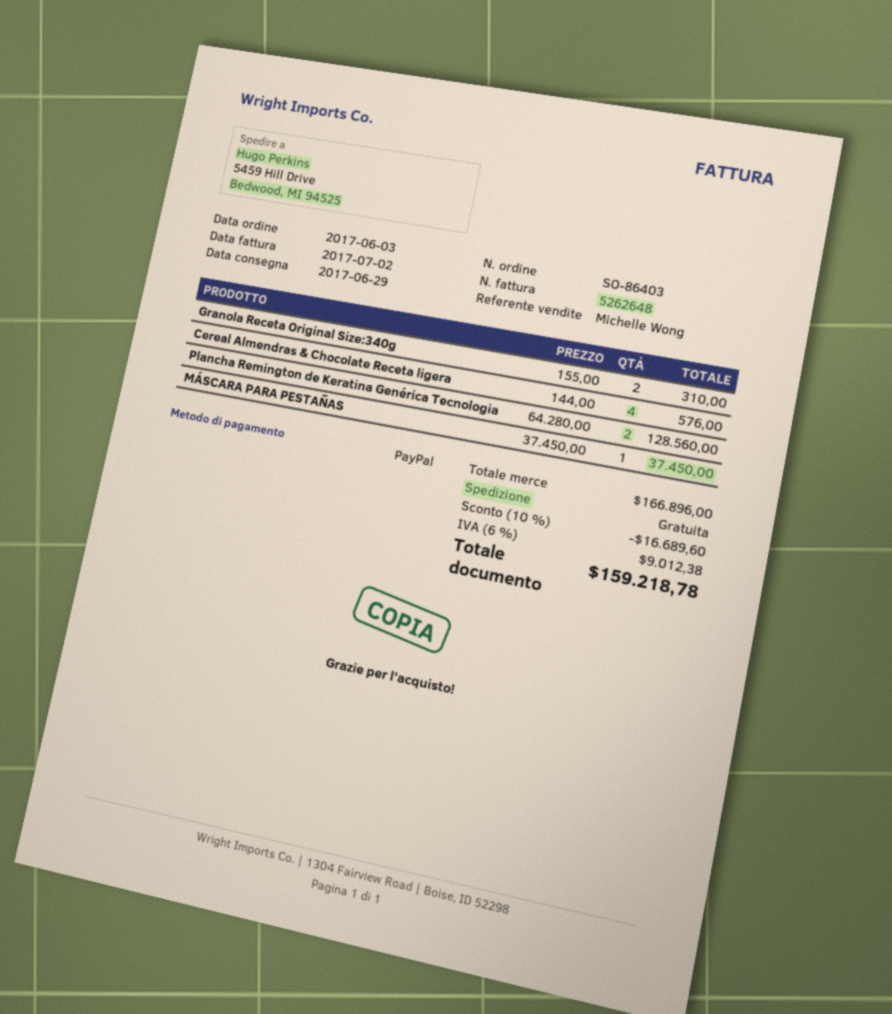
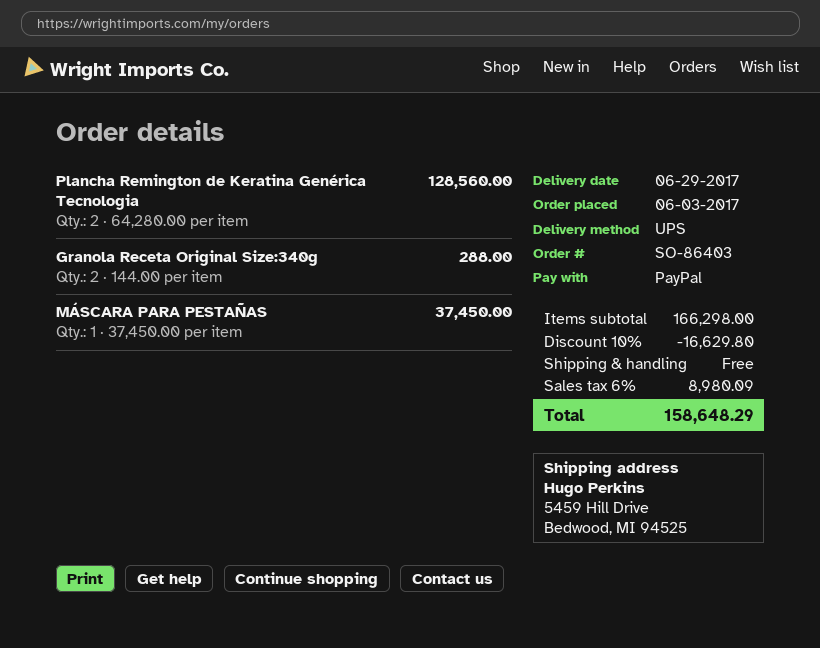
Granola Receta Original Size:340g: 2 x 155.00 = 310.00 -> 2 x 144.00 = 288.00
Cereal Almendras & Chocolate Receta ligera: 4 x 144.00 = 576.00 -> none
subtotal: 166896.00 -> 166298.00
discount: 10% = 16689.60 -> 10% = 16629.80
tax: 6% = 9012.38 -> 6% = 8980.09
total: 159218.78 -> 158648.29

